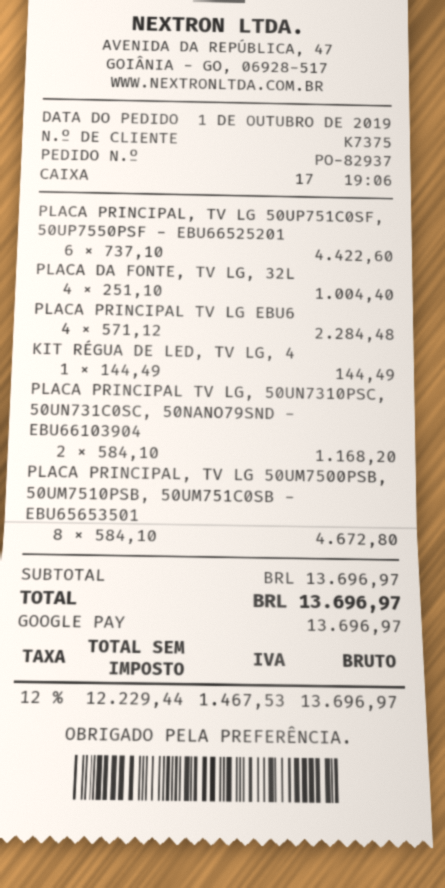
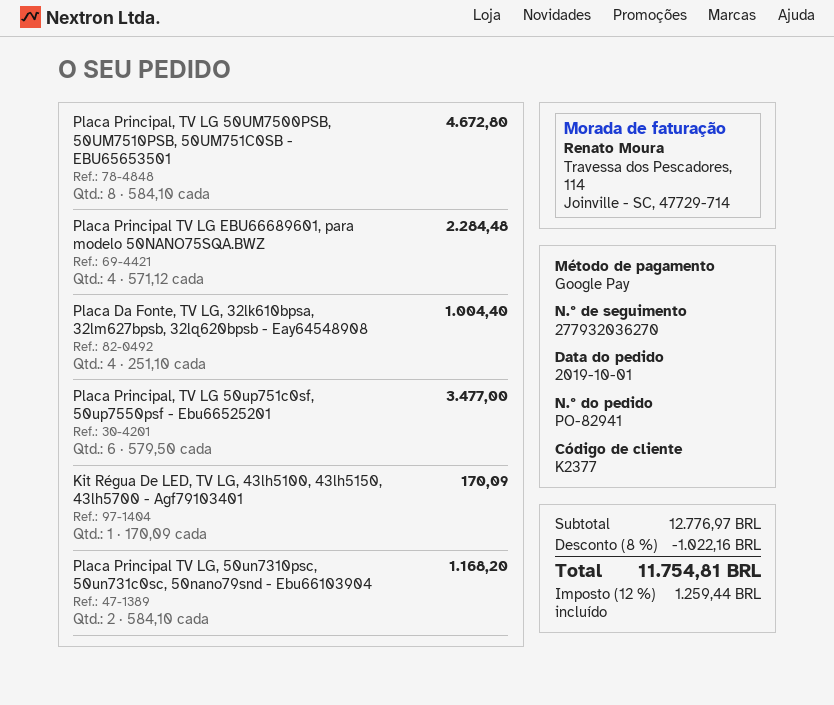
order number: PO-82937 -> PO-82941
customer number: K7375 -> K2377
PLACA PRINCIPAL, TV LG 50UP751C0SF, 50UP7550PSF - EBU66525201: 6 x 737.10 = 4422.60 -> 6 x 579.50 = 3477.00
KIT RÉGUA DE LED, TV LG, 4: 1 x 144.49 = 144.49 -> 1 x 170.09 = 170.09
subtotal: 13696.97 -> 12776.97
discount: none -> 8% = 1022.16
tax: 12% = 1467.53 -> 12% = 1259.44
total: 13696.97 -> 11754.81

